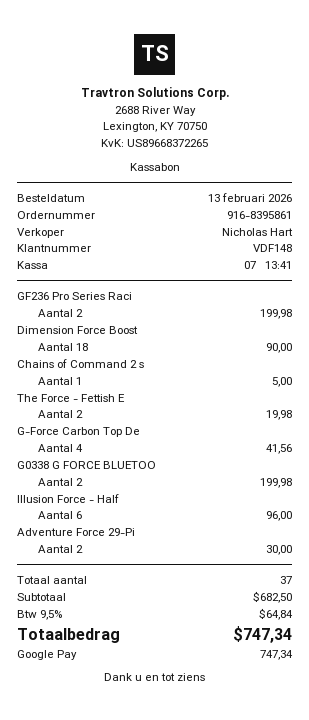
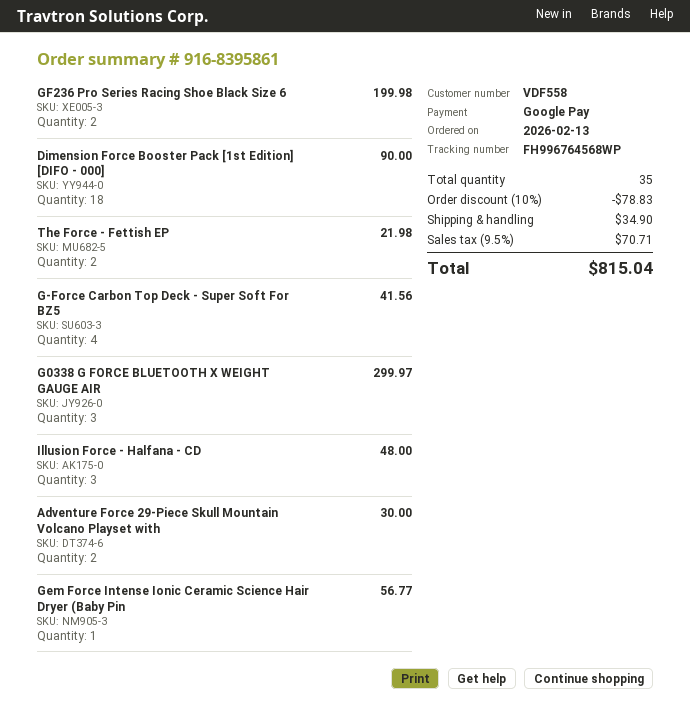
customer number: VDF148 -> VDF558
Chains of Command 2 s: 1 for 5.00 -> none
The Force - Fettish E: 2 for 19.98 -> 2 for 21.98
G0338 G FORCE BLUETOO: 2 for 199.98 -> 3 for 299.97
Illusion Force - Half: 6 for 96.00 -> 3 for 48.00
Gem Force Intense Ionic Ceramic Science Hair Dryer (Baby Pin: none -> 1 for 56.77
total quantity: 37 -> 35
discount: none -> 10% = 78.83
shipping: none -> 34.90
tax: 9.5% = 64.84 -> 9.5% = 70.71
total: 747.34 -> 815.04

